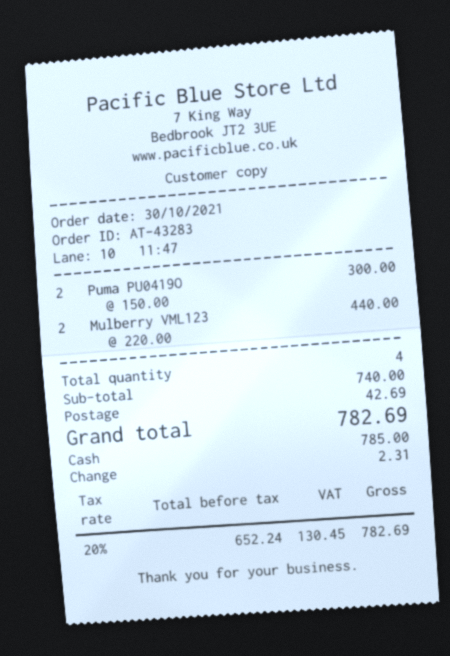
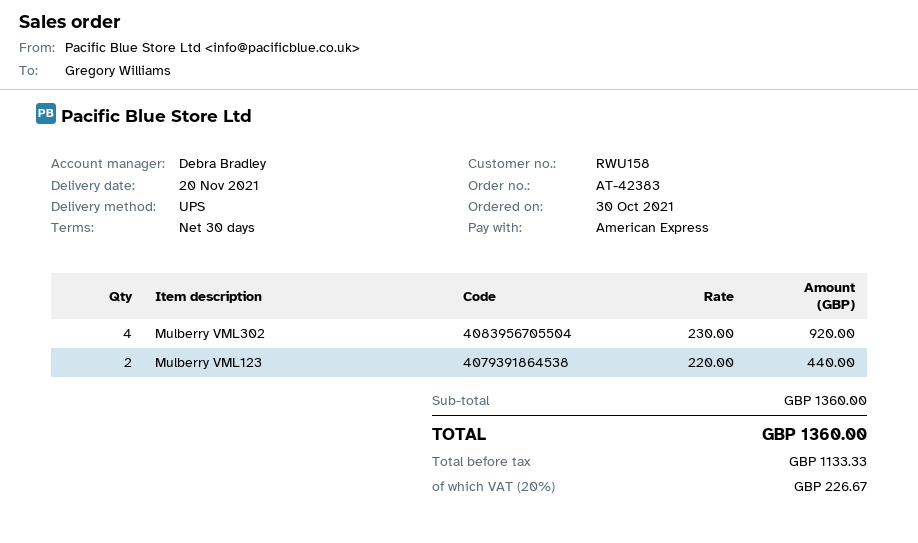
order number: AT-43283 -> AT-42383
payment method: cash -> American Express
Puma PU0419O: 2 x 150.00 = 300.00 -> none
Mulberry VML302: none -> 4 x 230.00 = 920.00
subtotal: 740.00 -> 1360.00
shipping: 42.69 -> none
net: 652.24 -> 1133.33
tax: 20% = 130.45 -> 20% = 226.67
total: 782.69 -> 1360.00

